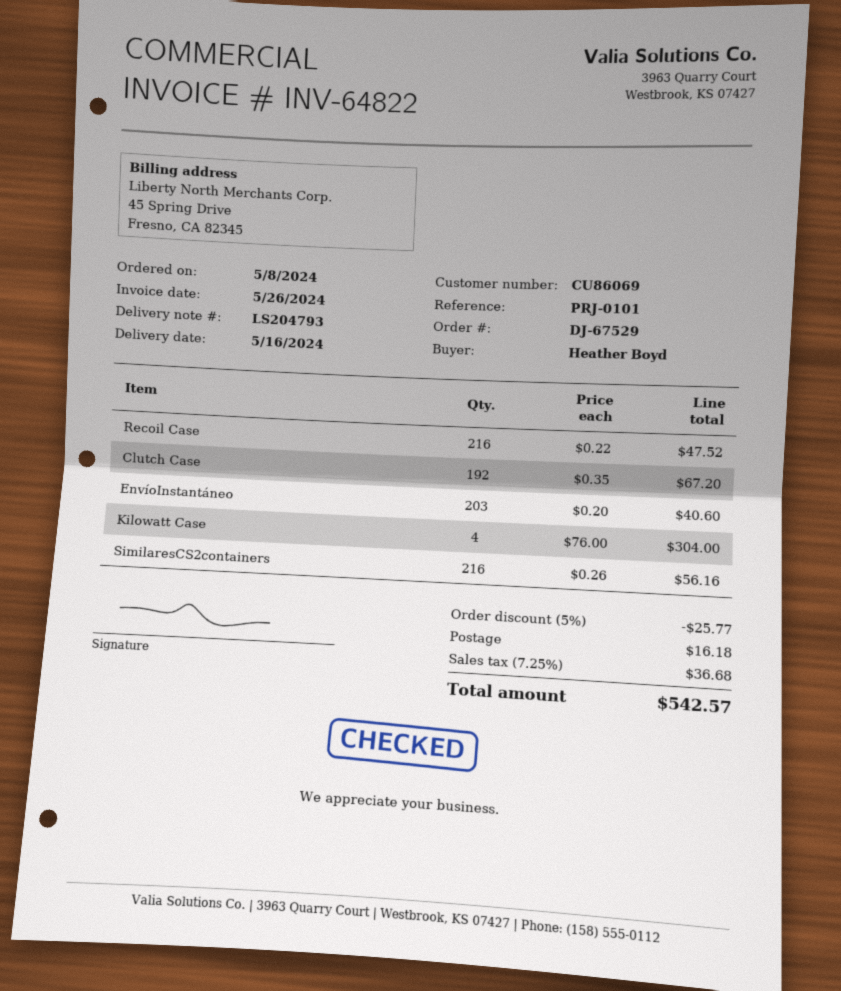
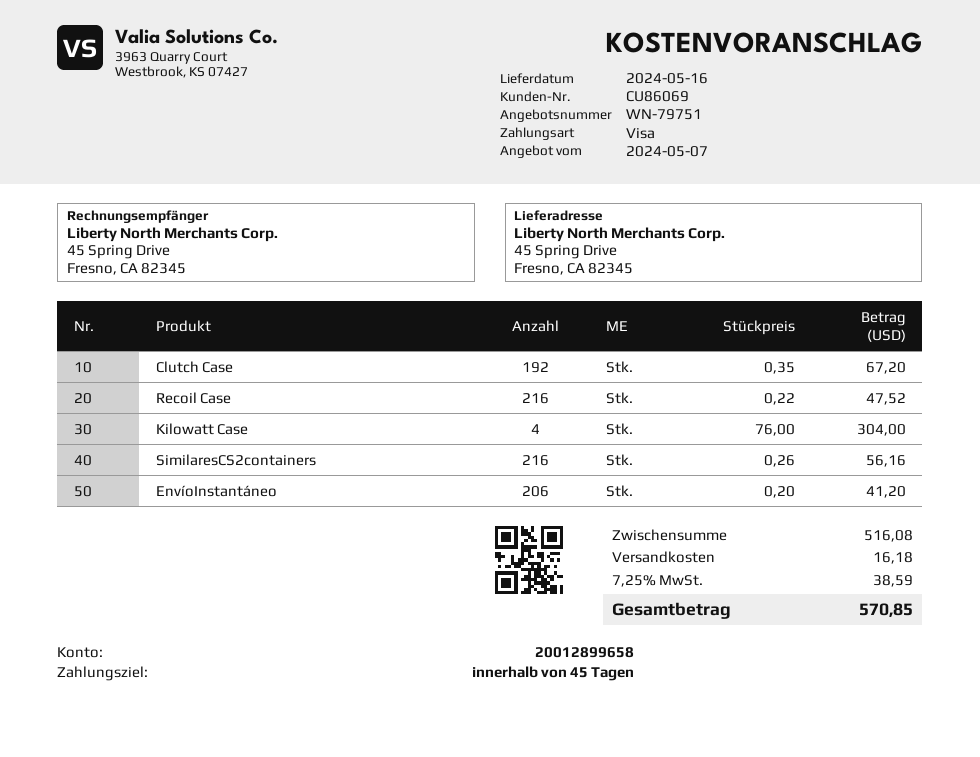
EnvíoInstantáneo: 203 x 0.20 = 40.60 -> 206 x 0.20 = 41.20
discount: 5% = 25.77 -> none
tax: 7.25% = 36.68 -> 7.25% = 38.59
total: 542.57 -> 570.85

